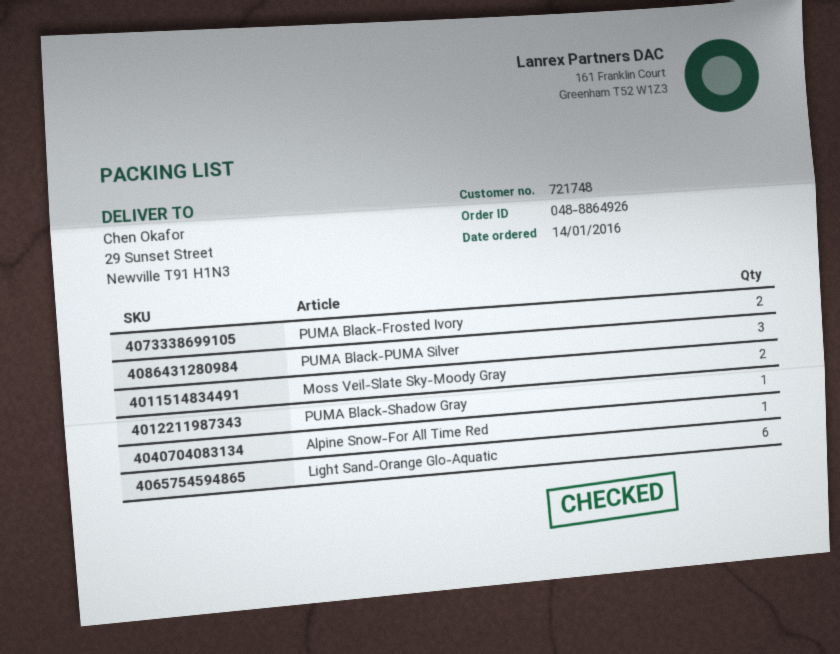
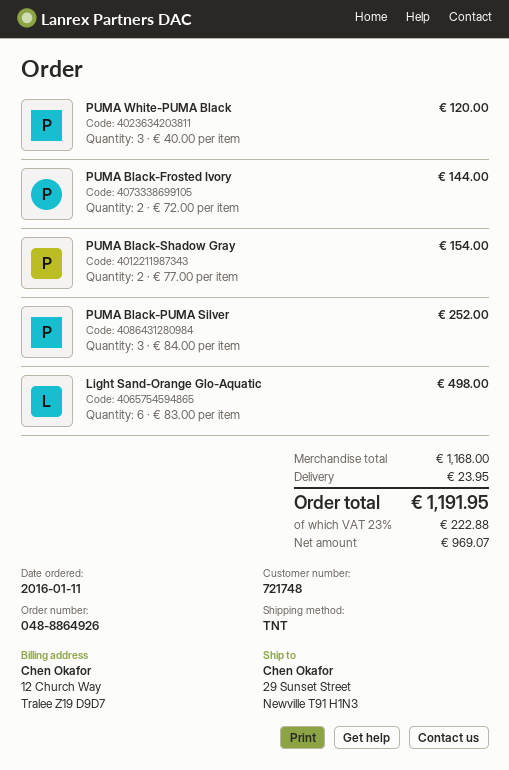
order date: 2016-01-14 -> 2016-01-11
Moss Veil-Slate Sky-Moody Gray: 2 -> none
PUMA Black-Shadow Gray: 1 -> 2
Alpine Snow-For All Time Red: 1 -> none
PUMA White-PUMA Black: none -> 3

